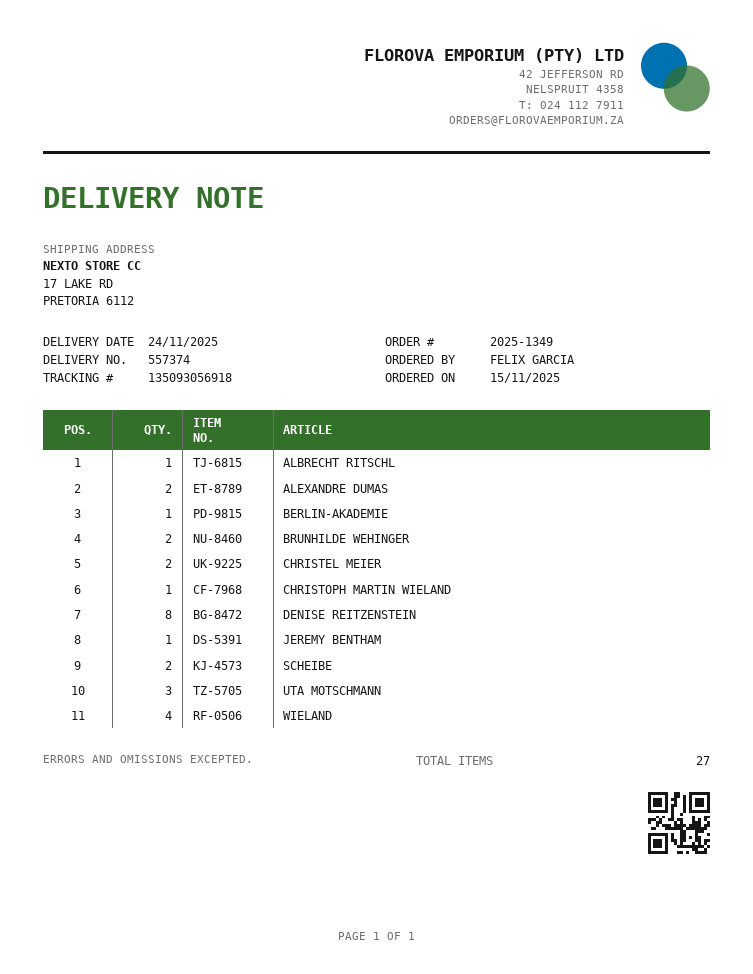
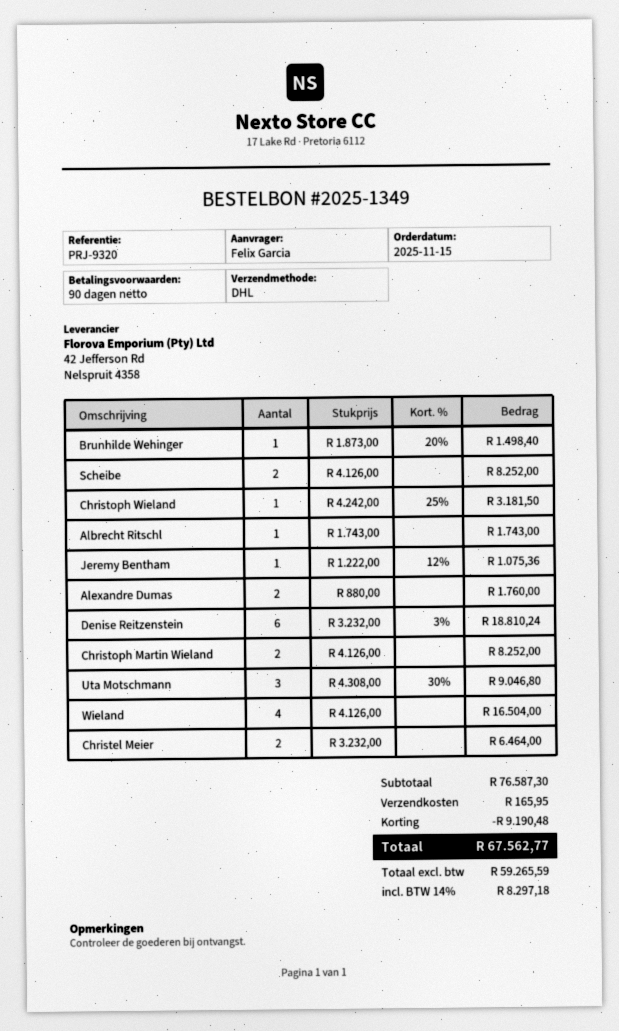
BERLIN-AKADEMIE: 1 -> none
BRUNHILDE WEHINGER: 2 -> 1
CHRISTOPH MARTIN WIELAND: 1 -> 2
DENISE REITZENSTEIN: 8 -> 6
Christoph Wieland: none -> 1

